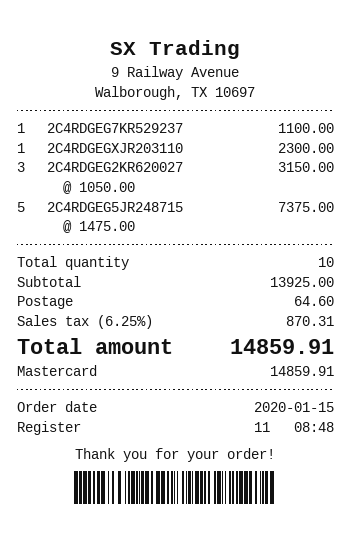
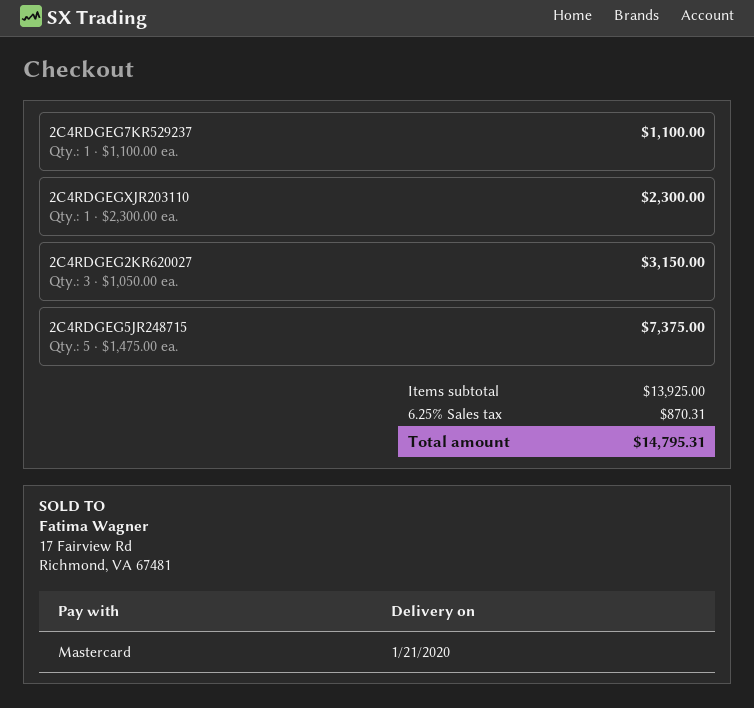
shipping: 64.60 -> none
total: 14859.91 -> 14795.31

